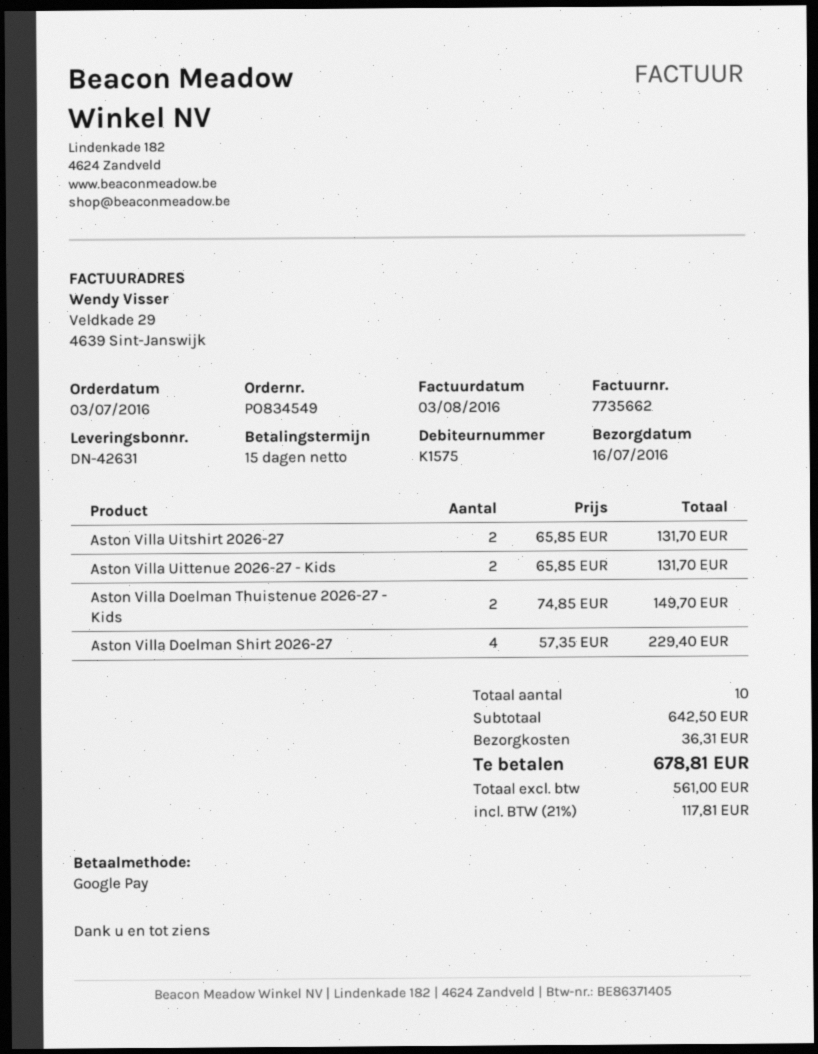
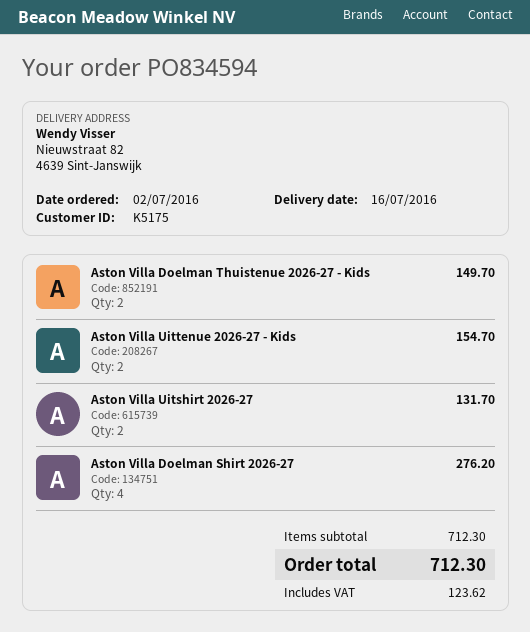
order number: PO834549 -> PO834594
order date: 2016-07-03 -> 2016-07-02
customer number: K1575 -> K5175
Aston Villa Uittenue 2026-27 - Kids: 2 for 131.70 -> 2 for 154.70
Aston Villa Doelman Shirt 2026-27: 4 for 229.40 -> 4 for 276.20
subtotal: 642.50 -> 712.30
shipping: 36.31 -> none
tax: 117.81 -> 123.62
total: 678.81 -> 712.30

